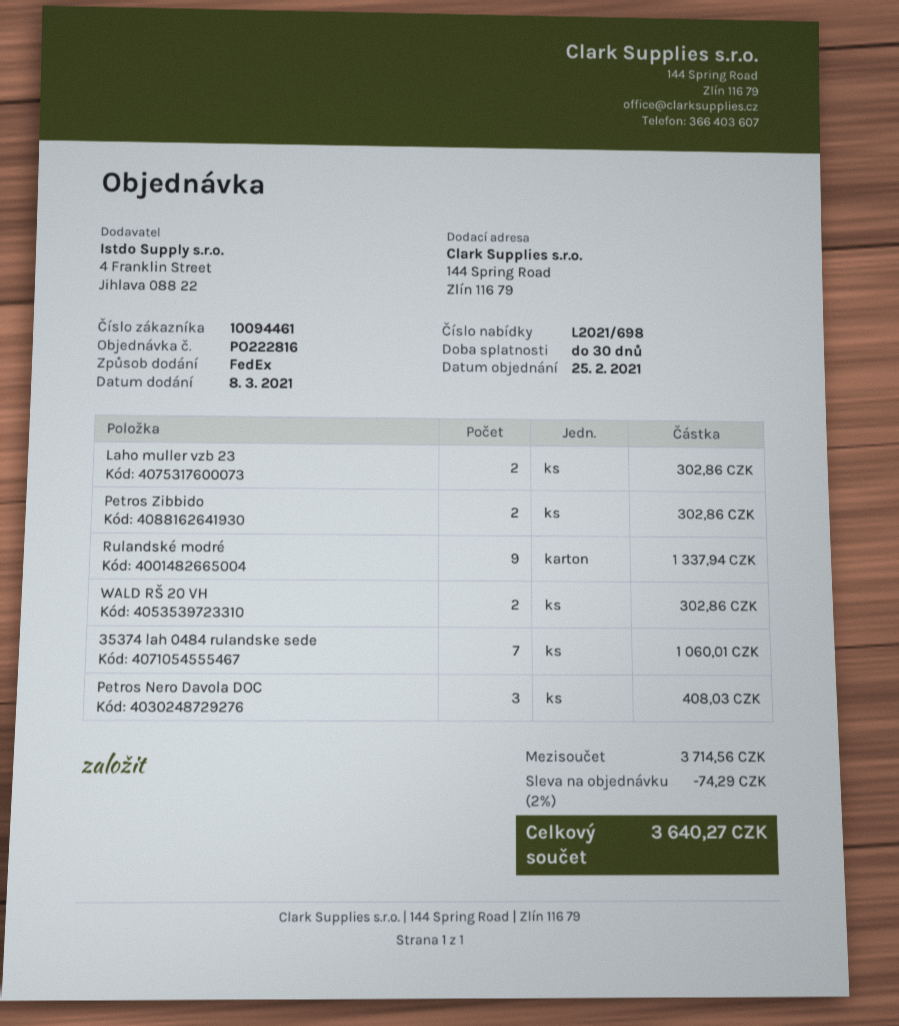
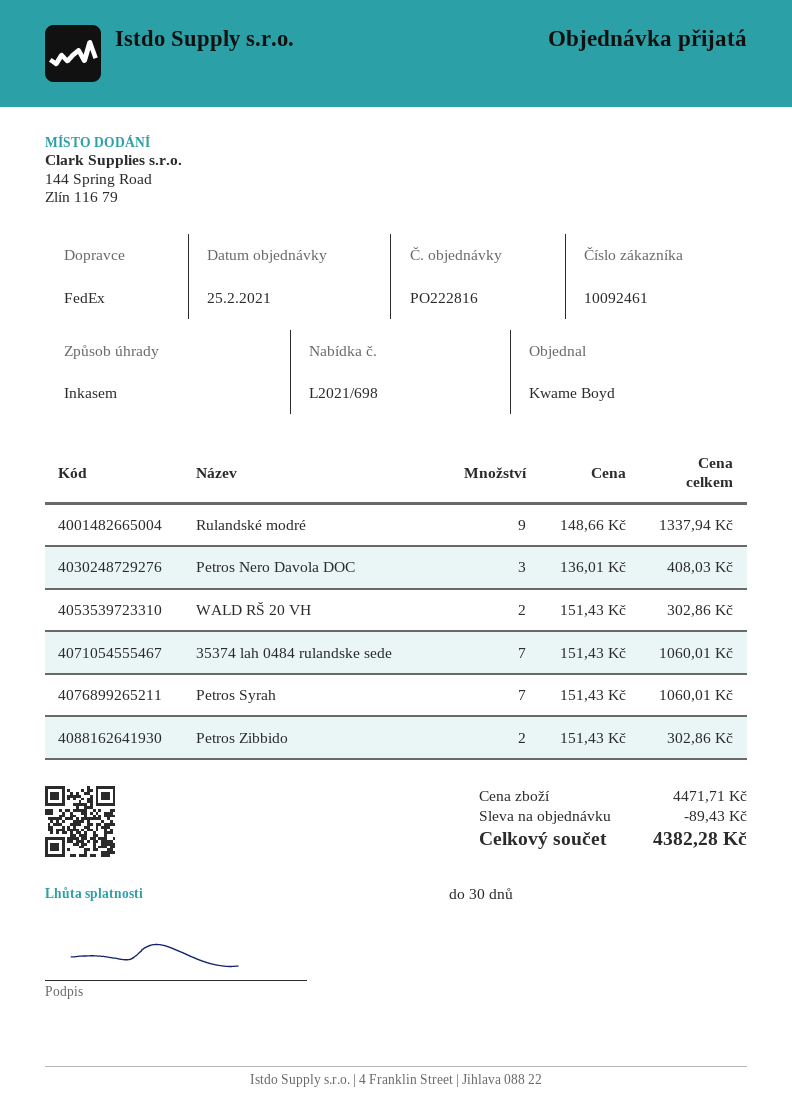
customer number: 10094461 -> 10092461
Laho muller vzb 23: 2 for 302.86 -> none
Petros Syrah: none -> 7 for 1060.01
subtotal: 3714.56 -> 4471.71
discount: 74.29 -> 89.43
total: 3640.27 -> 4382.28

